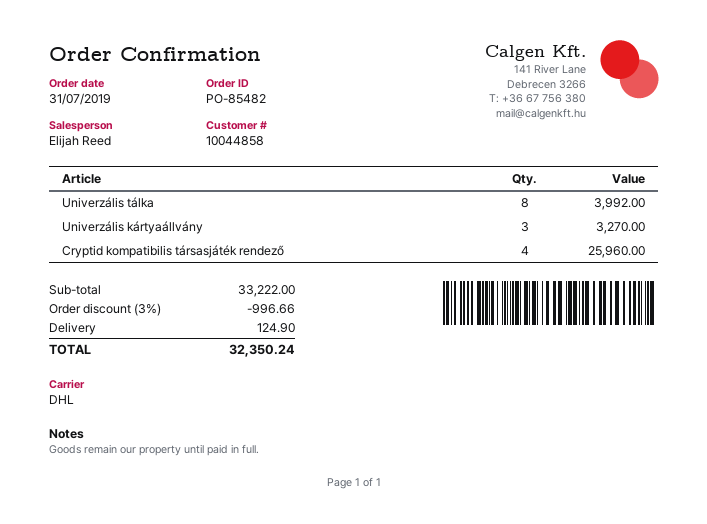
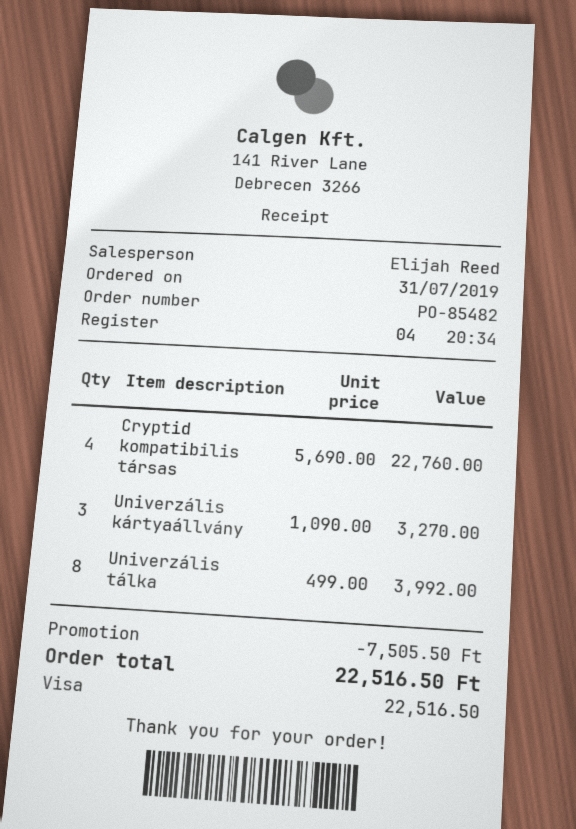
Cryptid kompatibilis társasjáték rendező: 4 for 25960.00 -> 4 for 22760.00
discount: 996.66 -> 7505.50
shipping: 124.90 -> none
total: 32350.24 -> 22516.50

